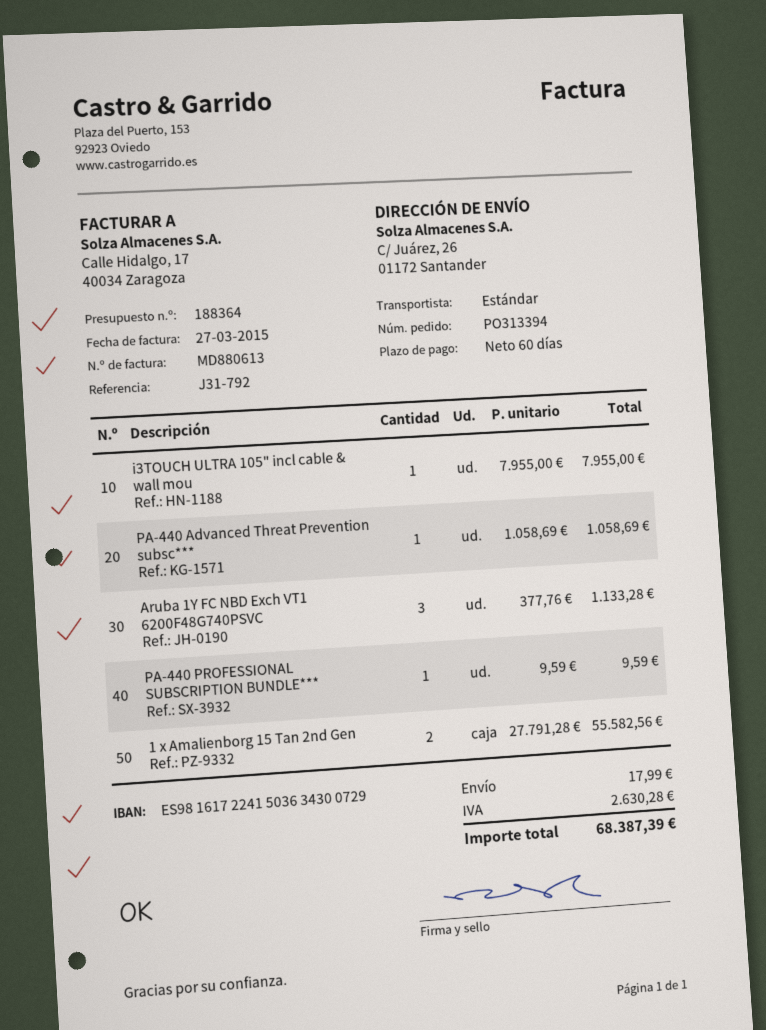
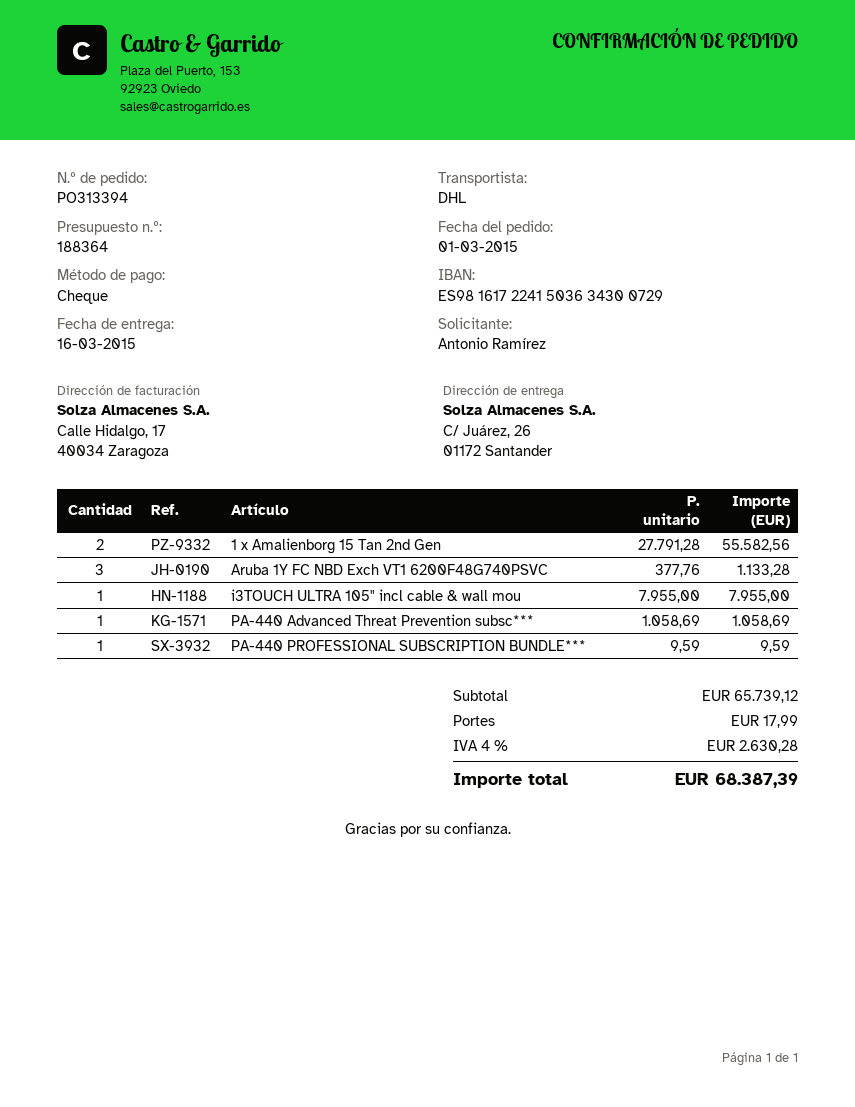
shipping method: standard -> DHL

